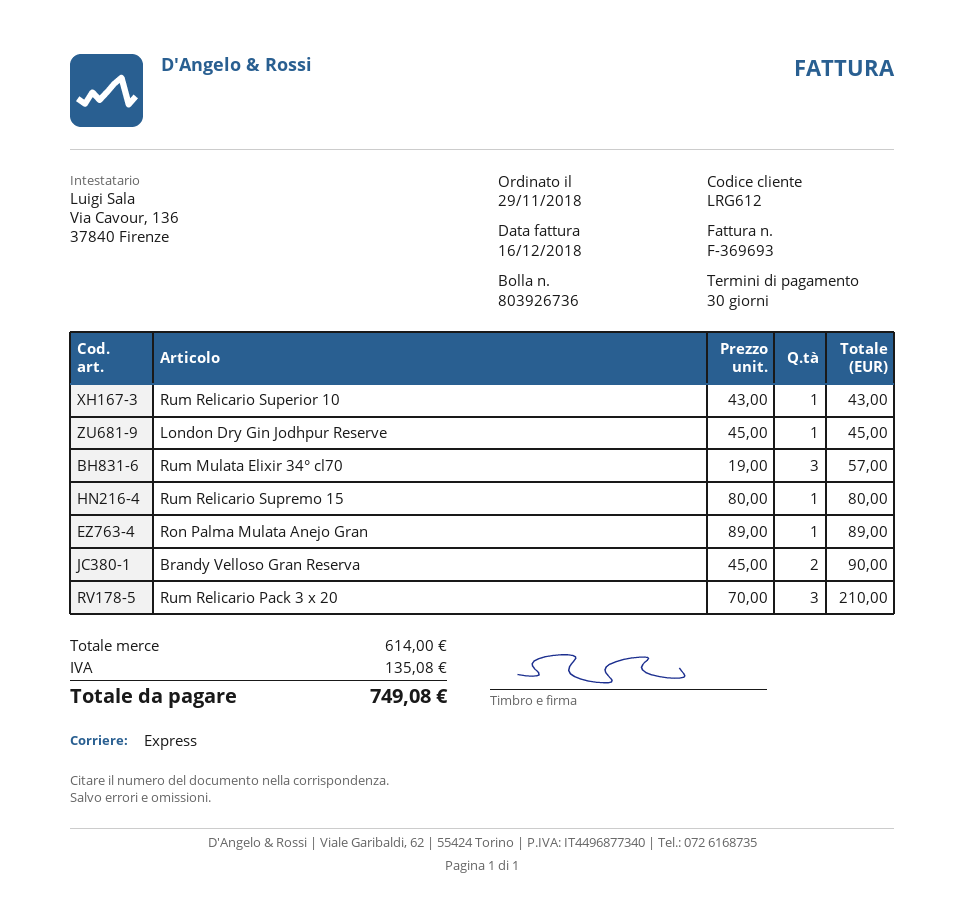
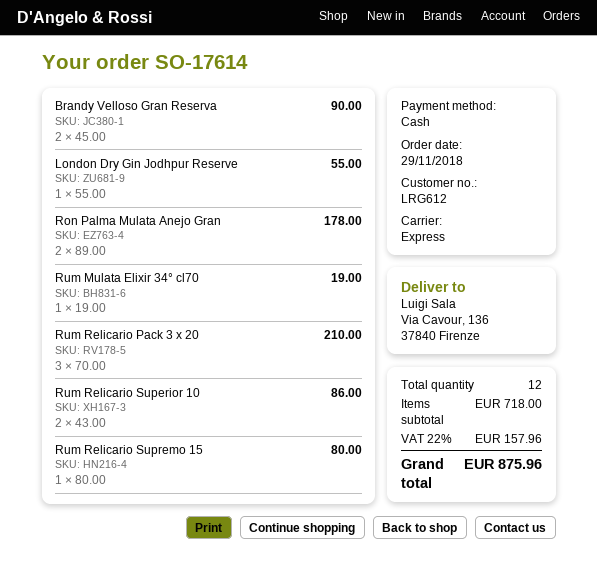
Rum Relicario Superior 10: 1 x 43.00 = 43.00 -> 2 x 43.00 = 86.00
London Dry Gin Jodhpur Reserve: 1 x 45.00 = 45.00 -> 1 x 55.00 = 55.00
Rum Mulata Elixir 34° cl70: 3 x 19.00 = 57.00 -> 1 x 19.00 = 19.00
Ron Palma Mulata Anejo Gran: 1 x 89.00 = 89.00 -> 2 x 89.00 = 178.00
subtotal: 614.00 -> 718.00
tax: 135.08 -> 157.96
total: 749.08 -> 875.96

